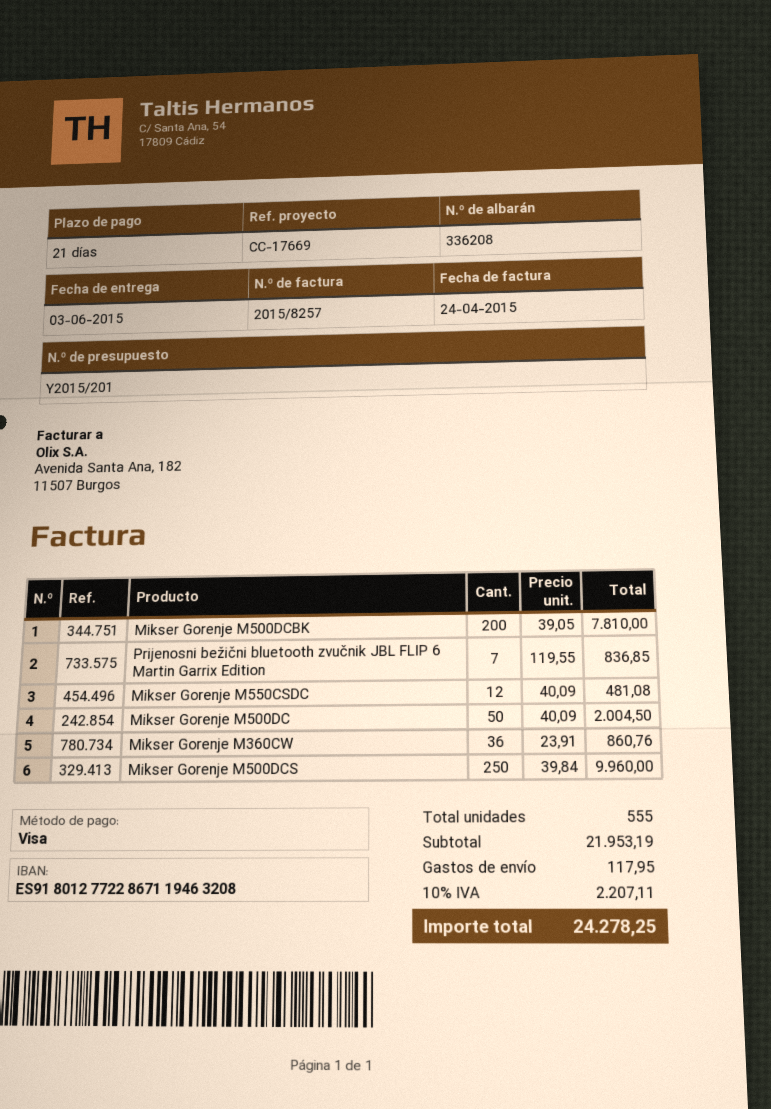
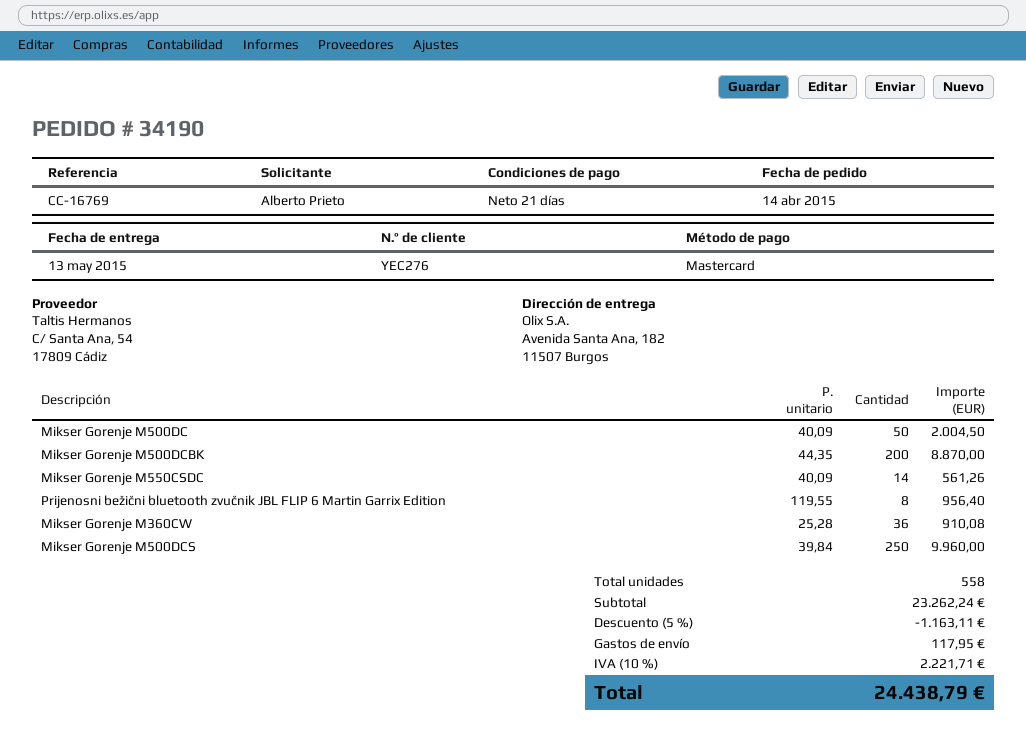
delivery date: 2015-06-03 -> 2015-05-13
reference: CC-17669 -> CC-16769
payment method: Visa -> Mastercard
Mikser Gorenje M500DCBK: 200 x 39.05 = 7810.00 -> 200 x 44.35 = 8870.00
Prijenosni bežični bluetooth zvučnik JBL FLIP 6 Martin Garrix Edition: 7 x 119.55 = 836.85 -> 8 x 119.55 = 956.40
Mikser Gorenje M550CSDC: 12 x 40.09 = 481.08 -> 14 x 40.09 = 561.26
Mikser Gorenje M360CW: 36 x 23.91 = 860.76 -> 36 x 25.28 = 910.08
total quantity: 555 -> 558
subtotal: 21953.19 -> 23262.24
discount: none -> 5% = 1163.11
tax: 10% = 2207.11 -> 10% = 2221.71
total: 24278.25 -> 24438.79

